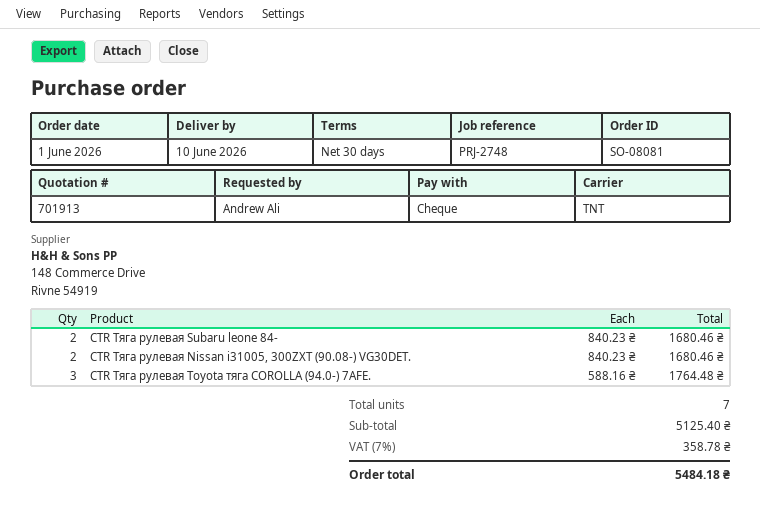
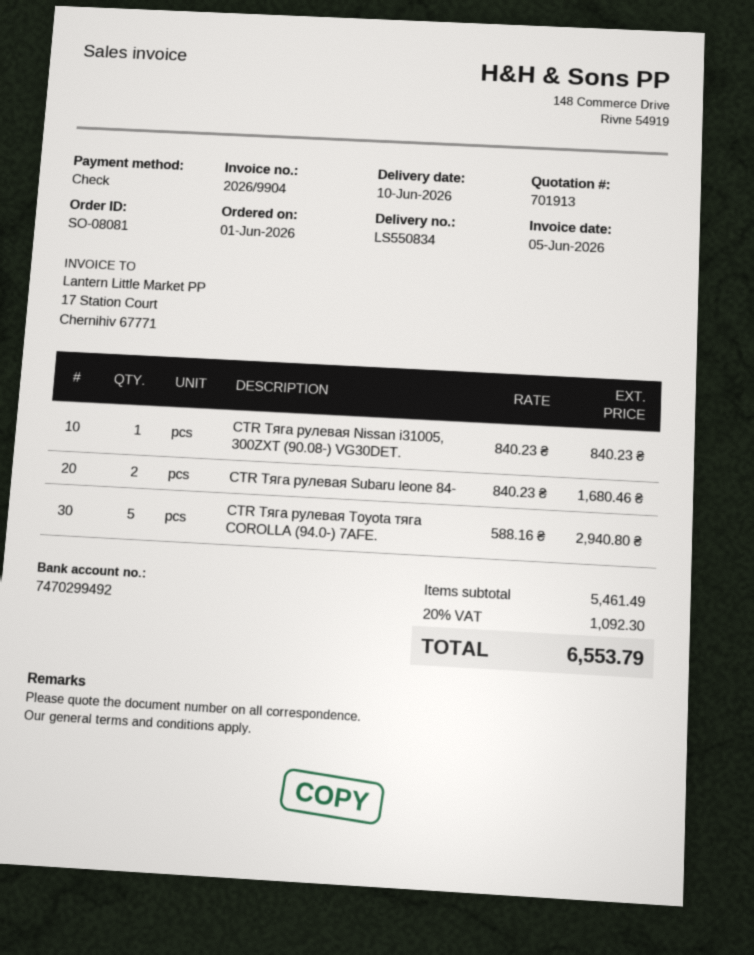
CTR Тяга рулевая Nissan i31005, 300ZXT (90.08-) VG30DET.: 2 x 840.23 = 1680.46 -> 1 x 840.23 = 840.23
CTR Тяга рулевая Toyota тяга COROLLA (94.0-) 7AFE.: 3 x 588.16 = 1764.48 -> 5 x 588.16 = 2940.80
subtotal: 5125.40 -> 5461.49
tax: 7% = 358.78 -> 20% = 1092.30
total: 5484.18 -> 6553.79

